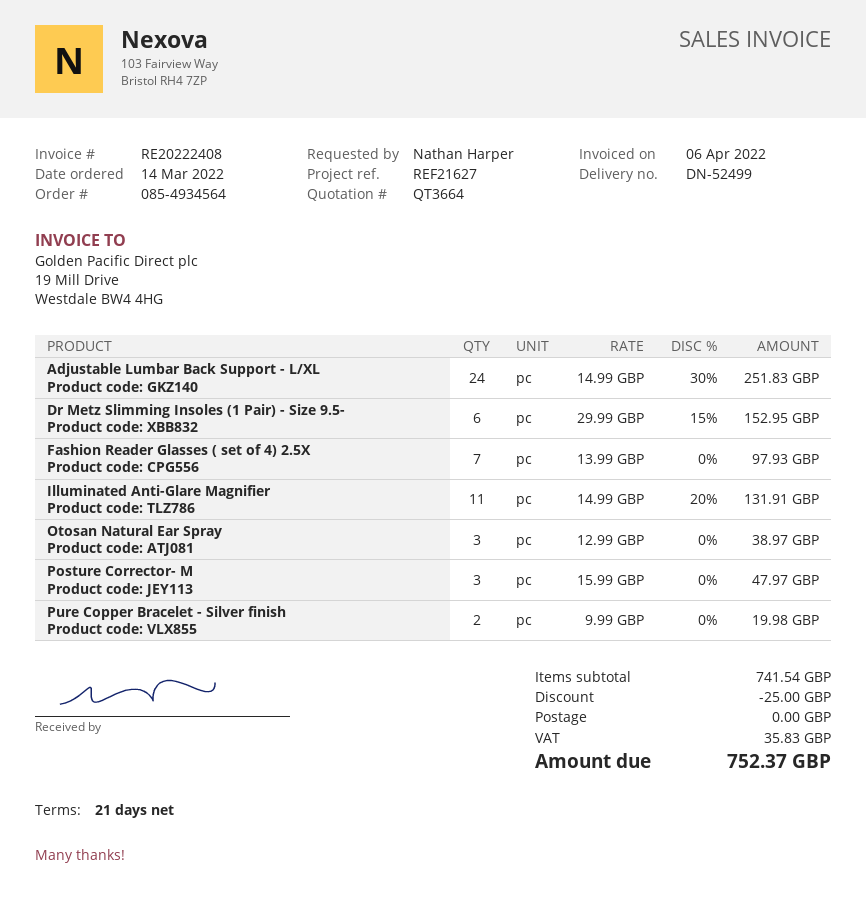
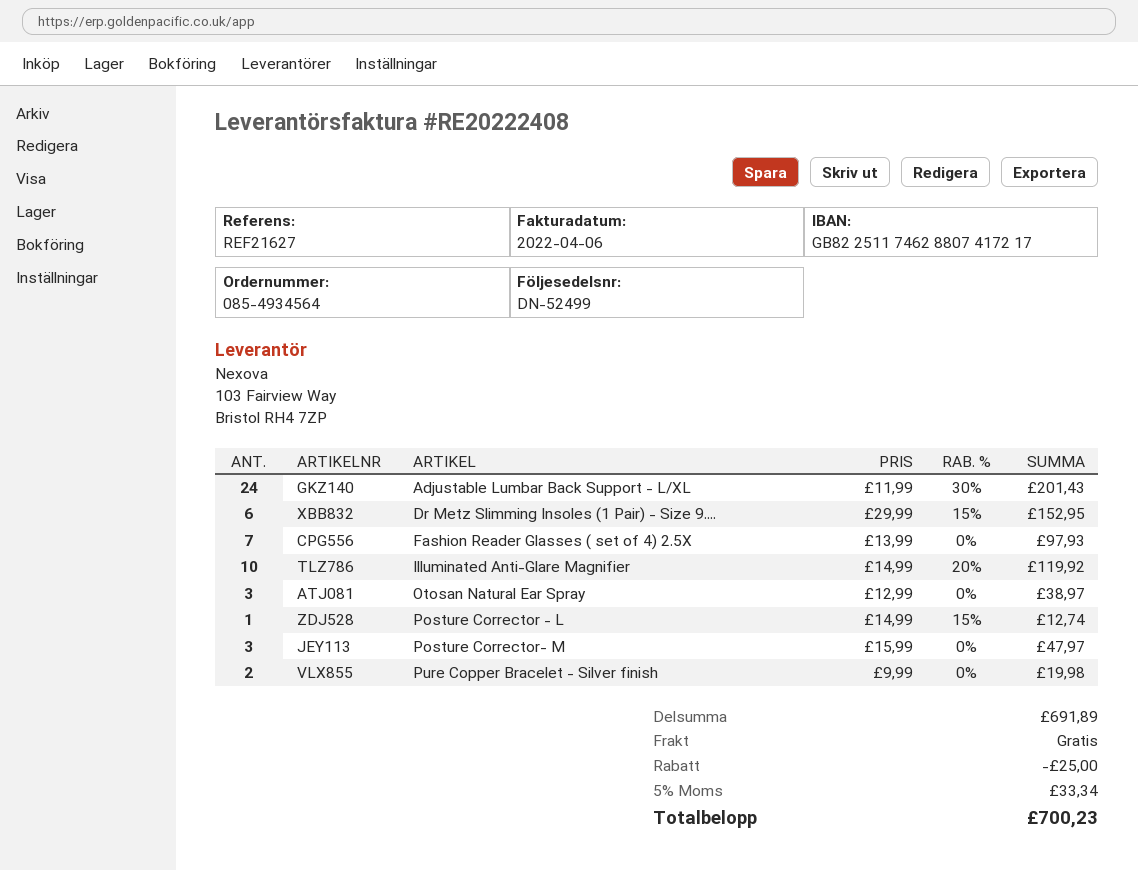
Adjustable Lumbar Back Support - L/XL: 24 x 14.99 - 30% = 251.83 -> 24 x 11.99 - 30% = 201.43
Illuminated Anti-Glare Magnifier: 11 x 14.99 - 20% = 131.91 -> 10 x 14.99 - 20% = 119.92
Posture Corrector - L: none -> 1 x 14.99 - 15% = 12.74
subtotal: 741.54 -> 691.89
tax: 35.83 -> 33.34
total: 752.37 -> 700.23

